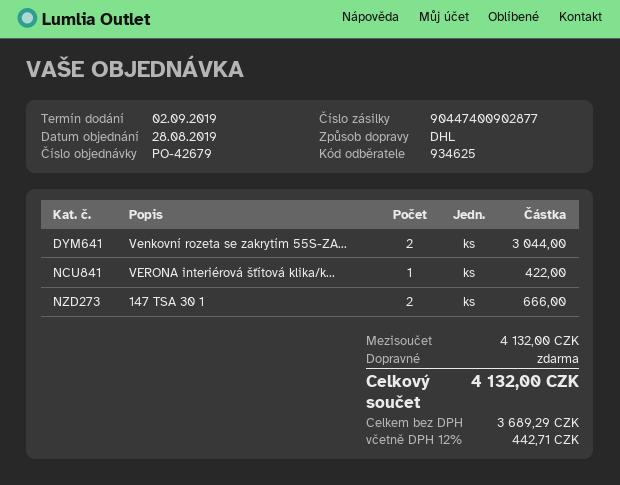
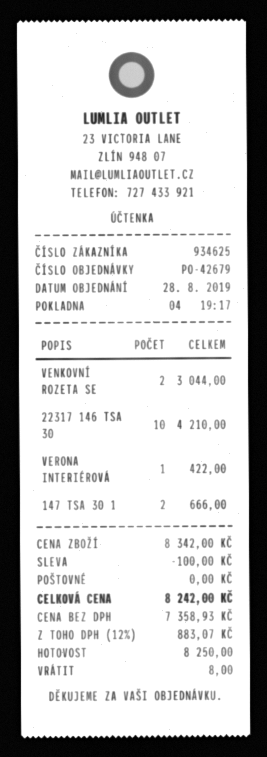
22317 146 TSA 30: none -> 10 for 4210.00
subtotal: 4132.00 -> 8342.00
discount: none -> 100.00
net: 3689.29 -> 7358.93
tax: 12% = 442.71 -> 12% = 883.07
total: 4132.00 -> 8242.00

